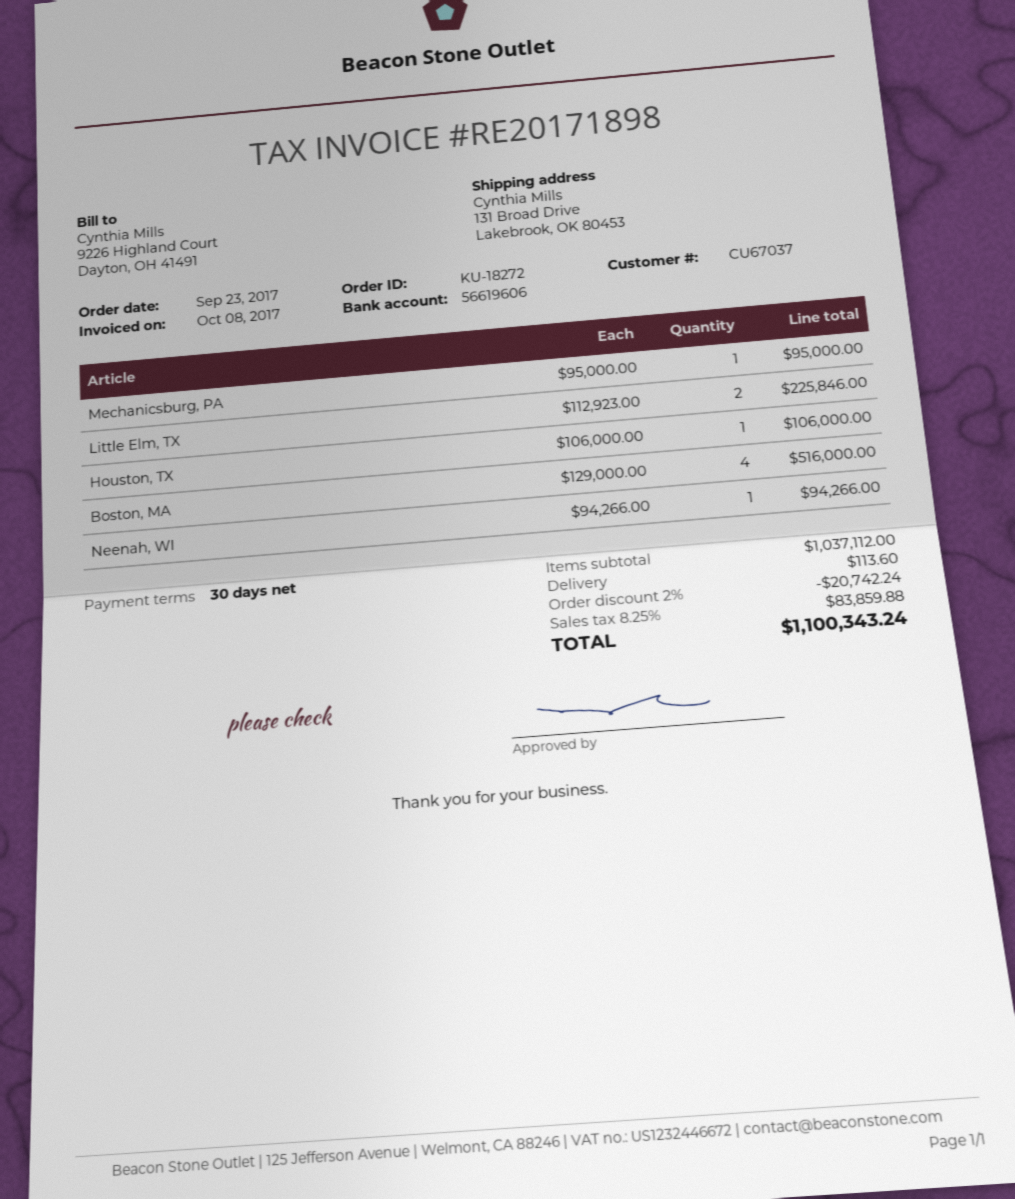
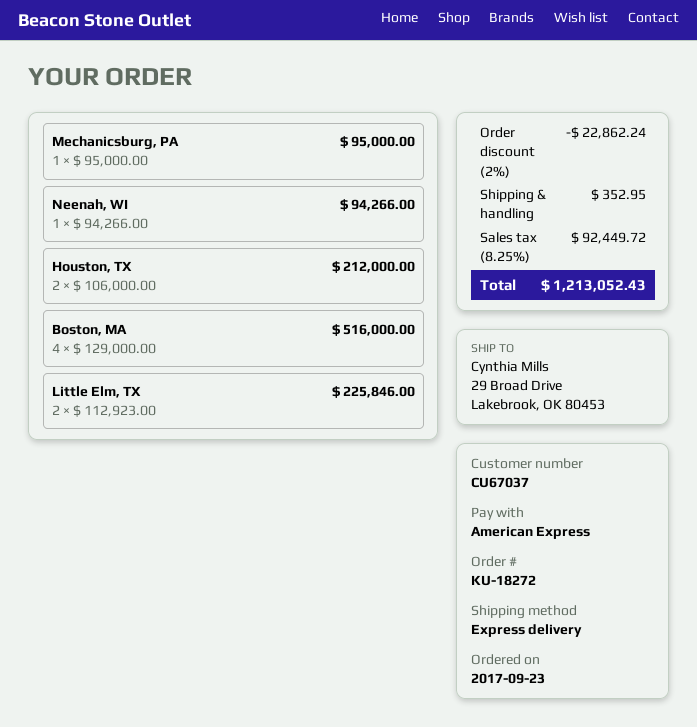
ship to: 131 Broad Drive, Lakebrook, OK 80453 -> 29 Broad Drive, Lakebrook, OK 80453
Houston, TX: 1 x 106000.00 = 106000.00 -> 2 x 106000.00 = 212000.00
discount: 2% = 20742.24 -> 2% = 22862.24
shipping: 113.60 -> 352.95
tax: 8.25% = 83859.88 -> 8.25% = 92449.72
total: 1100343.24 -> 1213052.43

